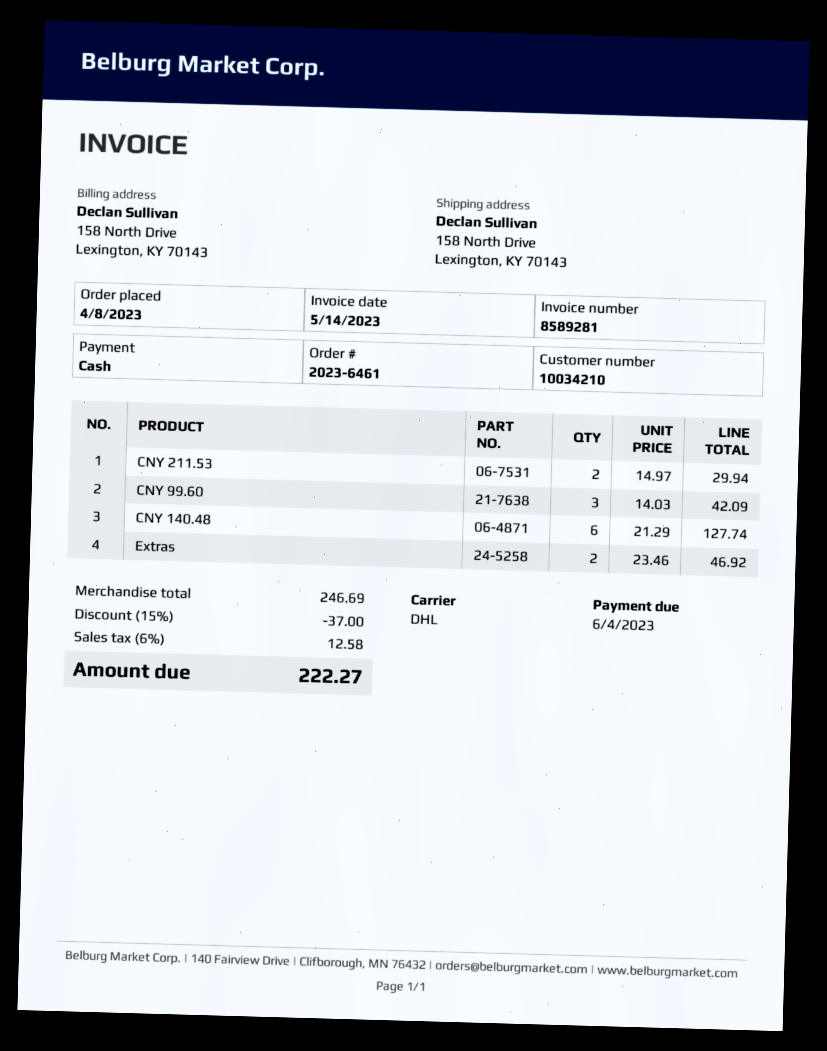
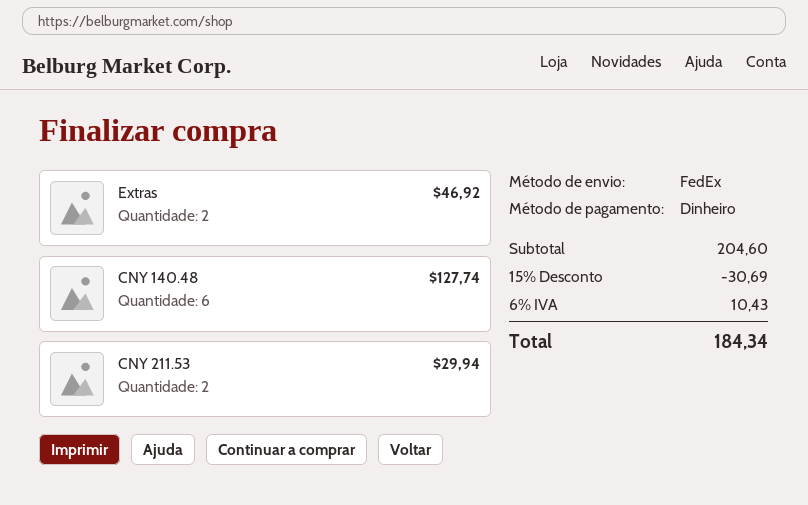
shipping method: DHL -> FedEx
CNY 99.60: 3 for 42.09 -> none
subtotal: 246.69 -> 204.60
discount: 15% = 37.00 -> 15% = 30.69
tax: 6% = 12.58 -> 6% = 10.43
total: 222.27 -> 184.34

